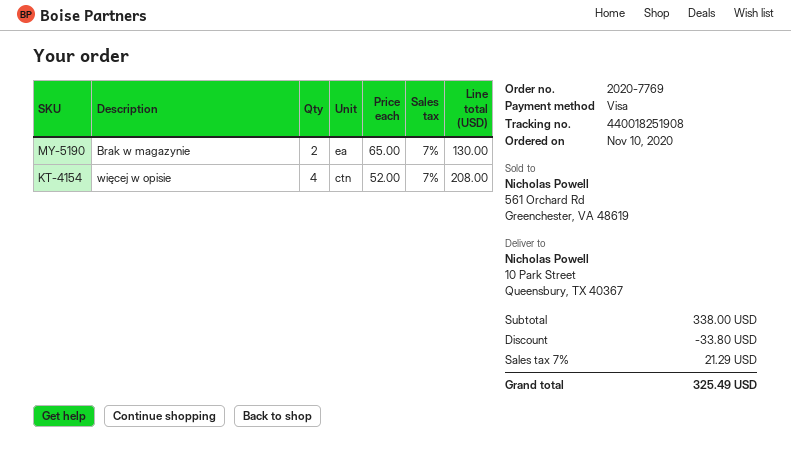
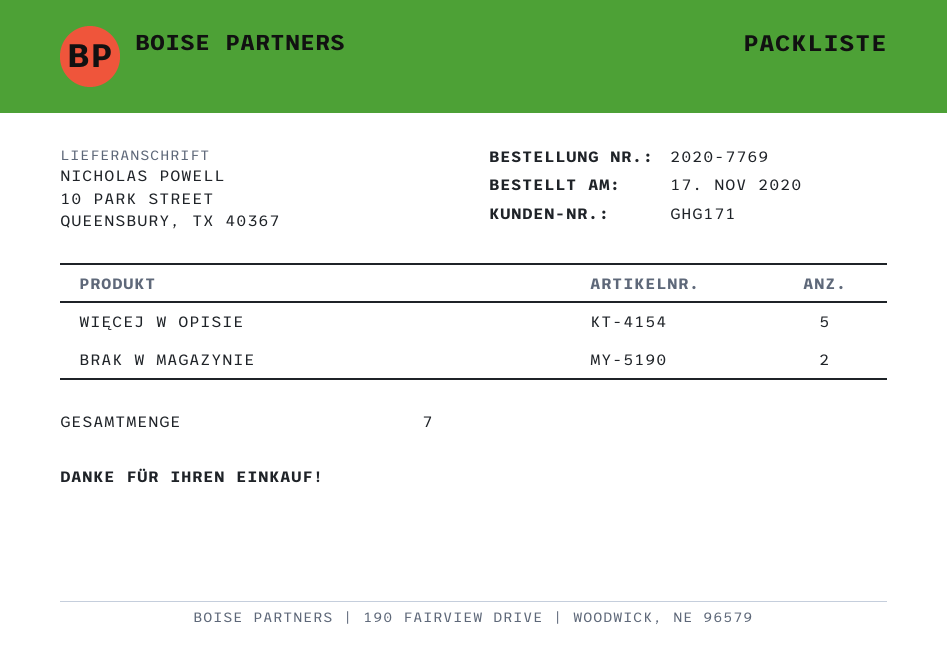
order date: 2020-11-10 -> 2020-11-17
więcej w opisie: 4 -> 5

